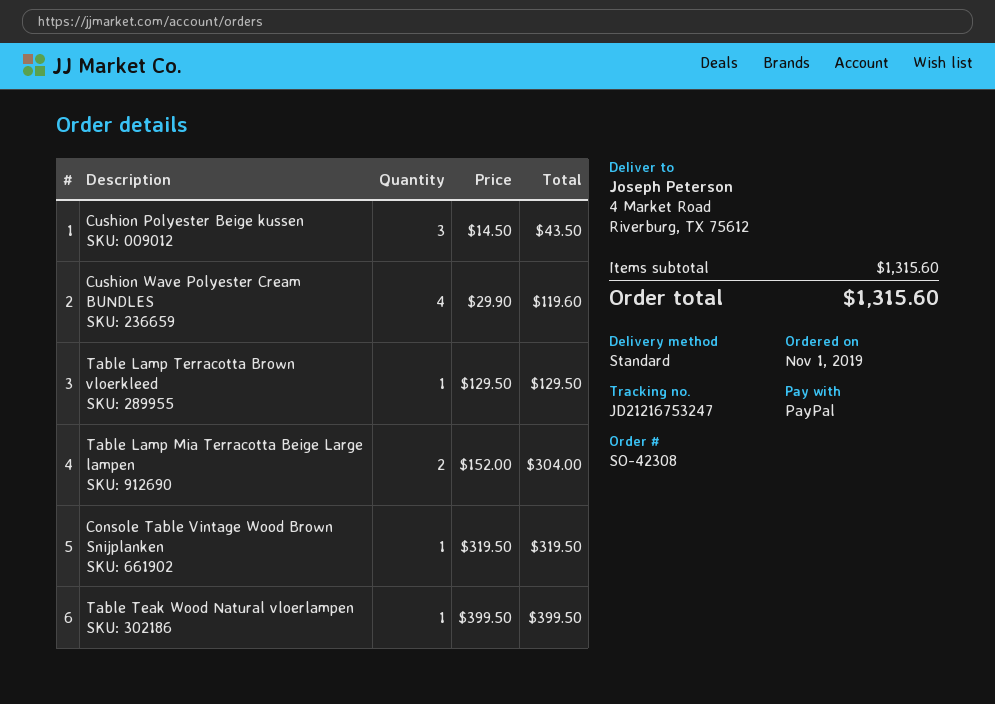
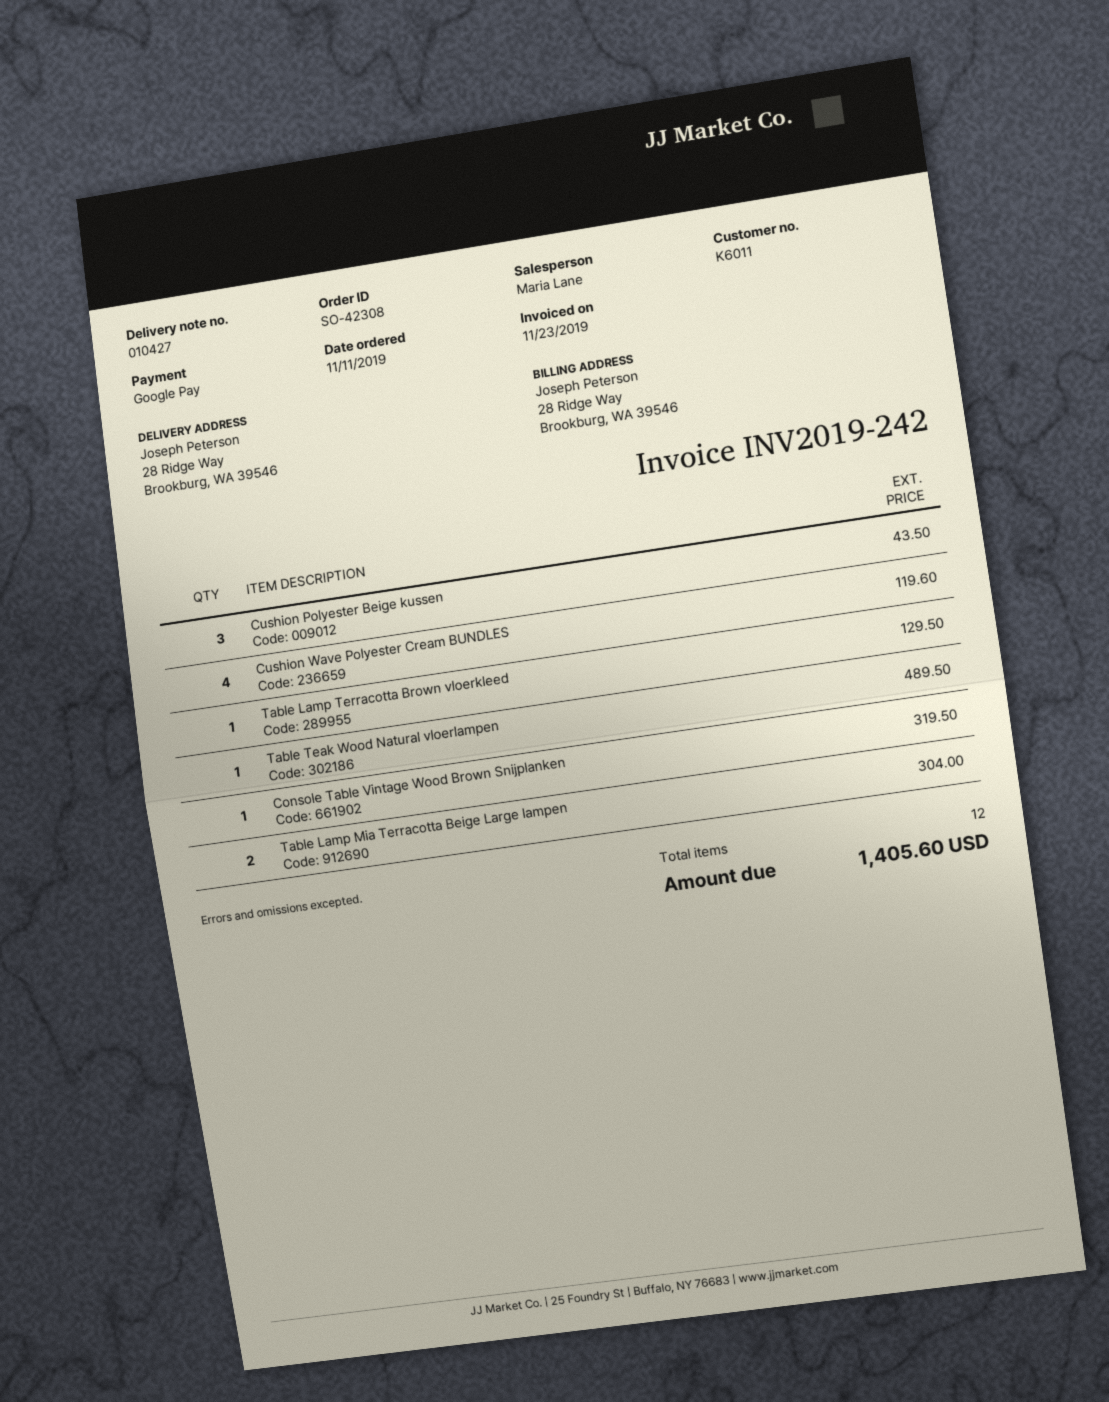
order date: 2019-11-01 -> 2019-11-11
payment method: PayPal -> Google Pay
ship to: 4 Market Road, Riverburg, TX 75612 -> 28 Ridge Way, Brookburg, WA 39546
Table Teak Wood Natural vloerlampen: 1 for 399.50 -> 1 for 489.50
total: 1315.60 -> 1405.60

